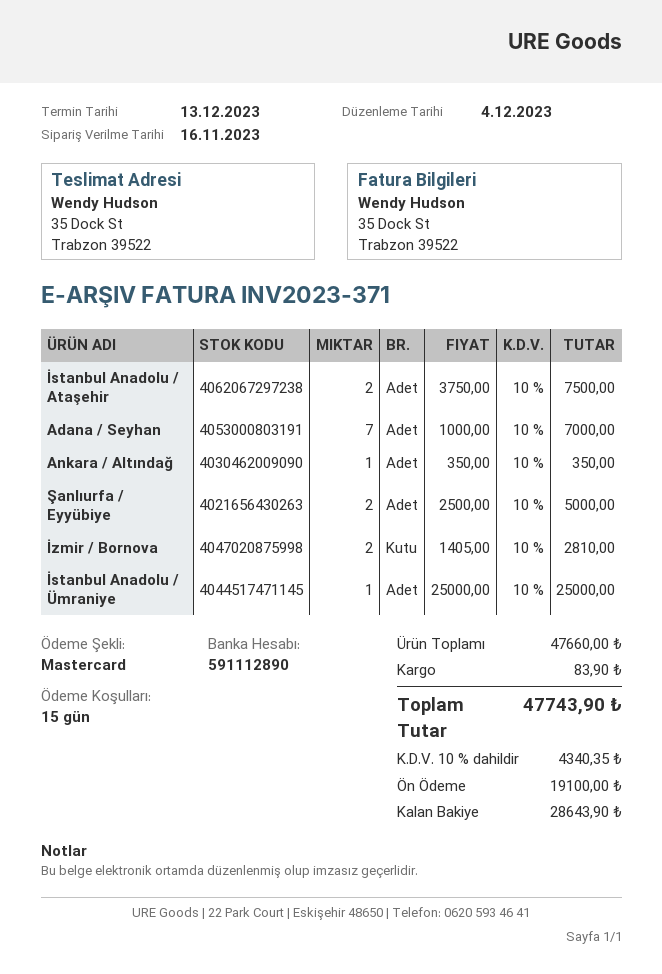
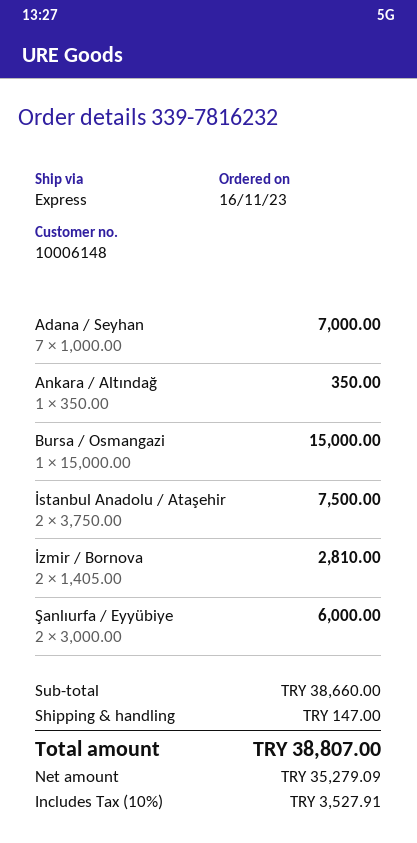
Şanlıurfa / Eyyübiye: 2 x 2500.00 = 5000.00 -> 2 x 3000.00 = 6000.00
İstanbul Anadolu / Ümraniye: 1 x 25000.00 = 25000.00 -> none
Bursa / Osmangazi: none -> 1 x 15000.00 = 15000.00
subtotal: 47660.00 -> 38660.00
shipping: 83.90 -> 147.00
tax: 10% = 4340.35 -> 10% = 3527.91
total: 47743.90 -> 38807.00

